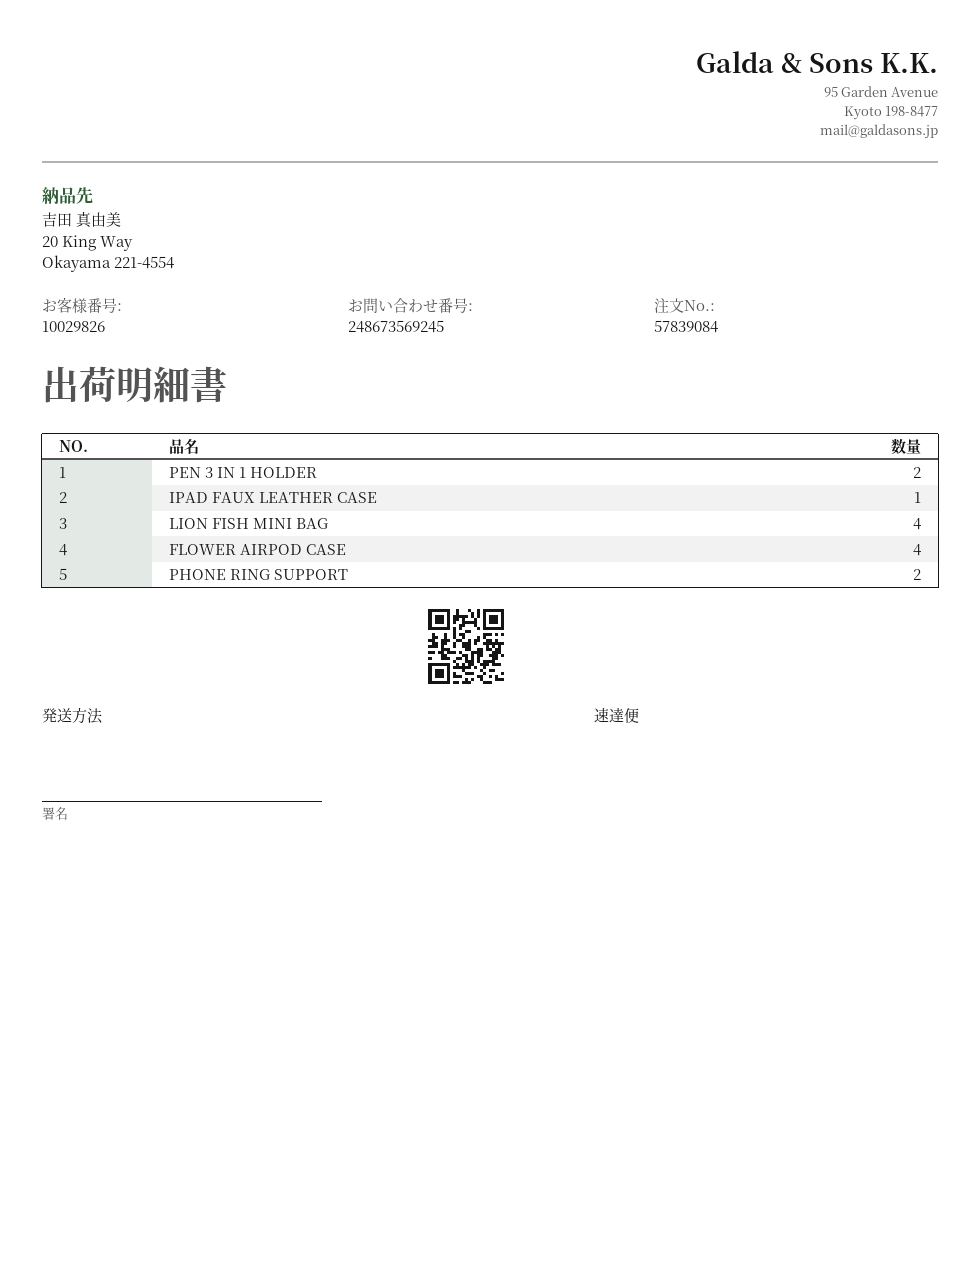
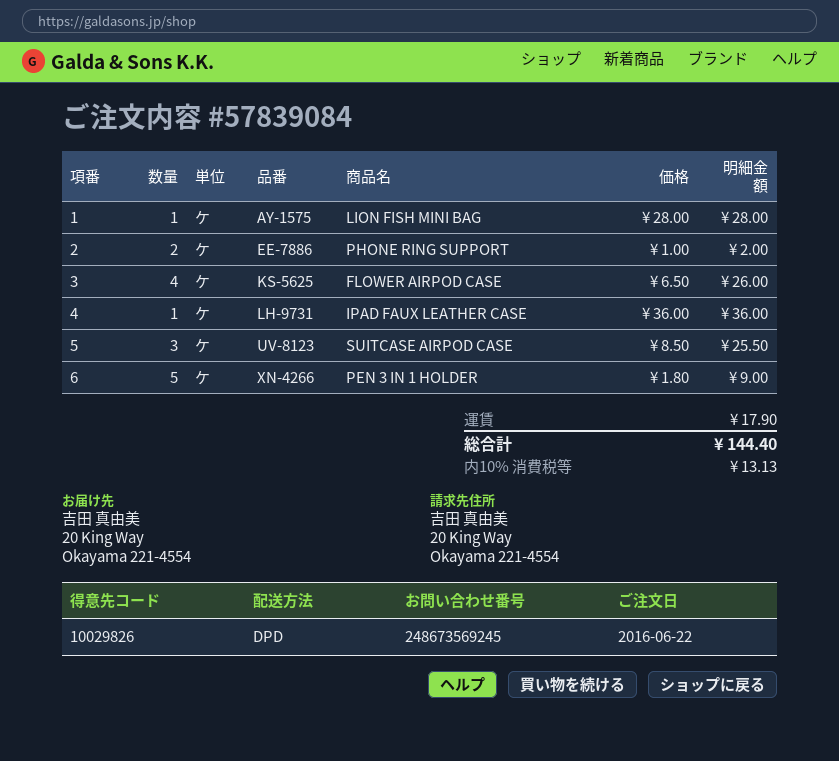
shipping method: express -> DPD
PEN 3 IN 1 HOLDER: 2 -> 5
LION FISH MINI BAG: 4 -> 1
SUITCASE AIRPOD CASE: none -> 3

